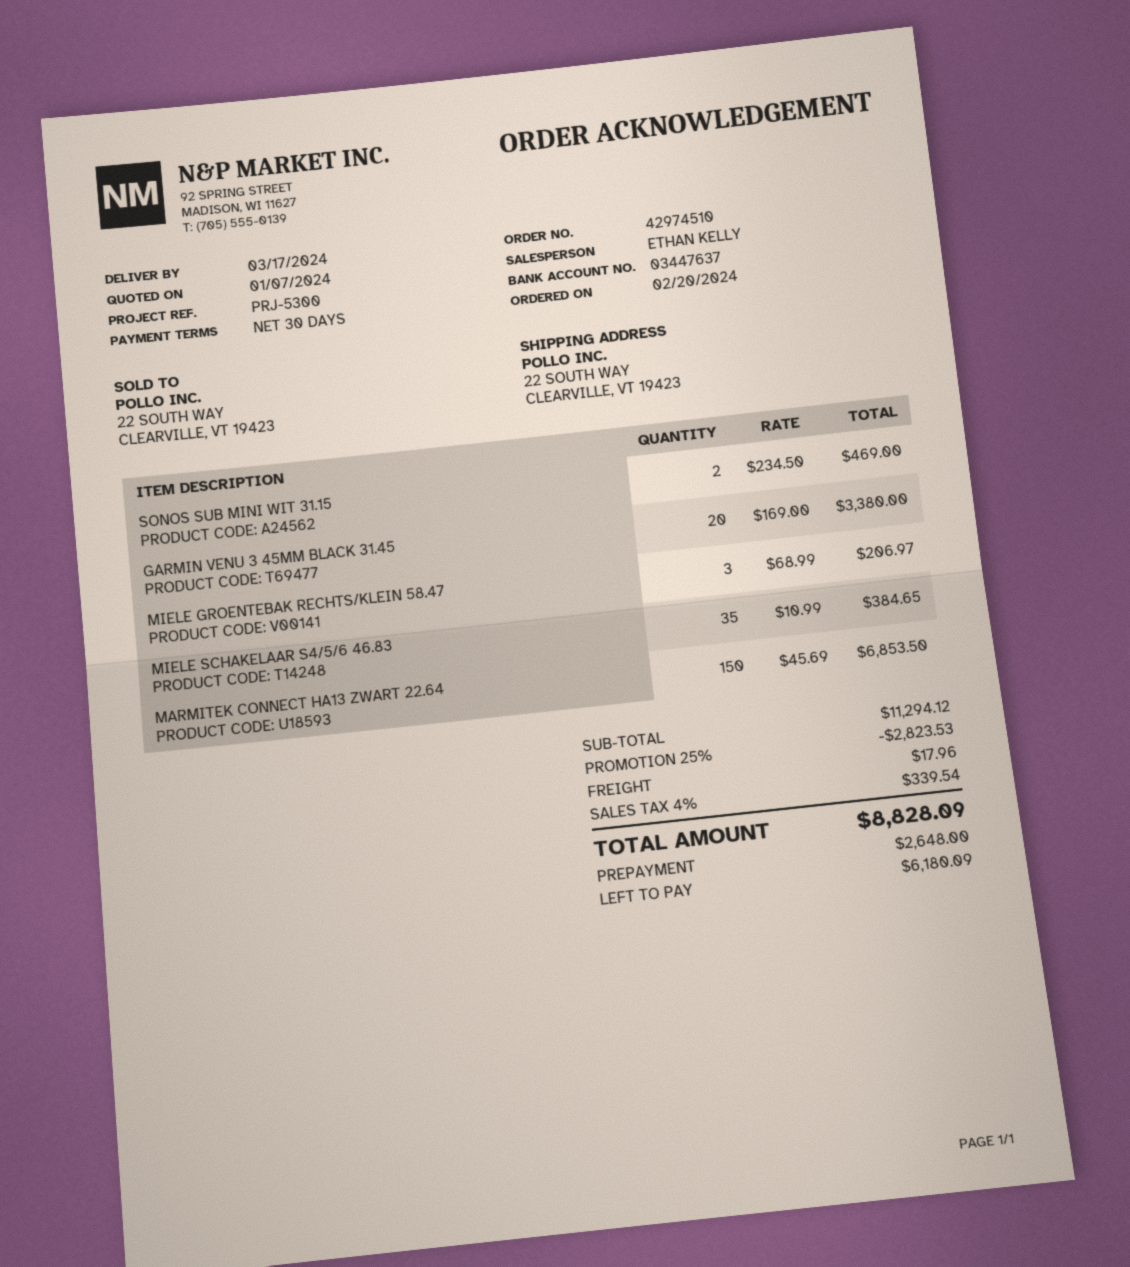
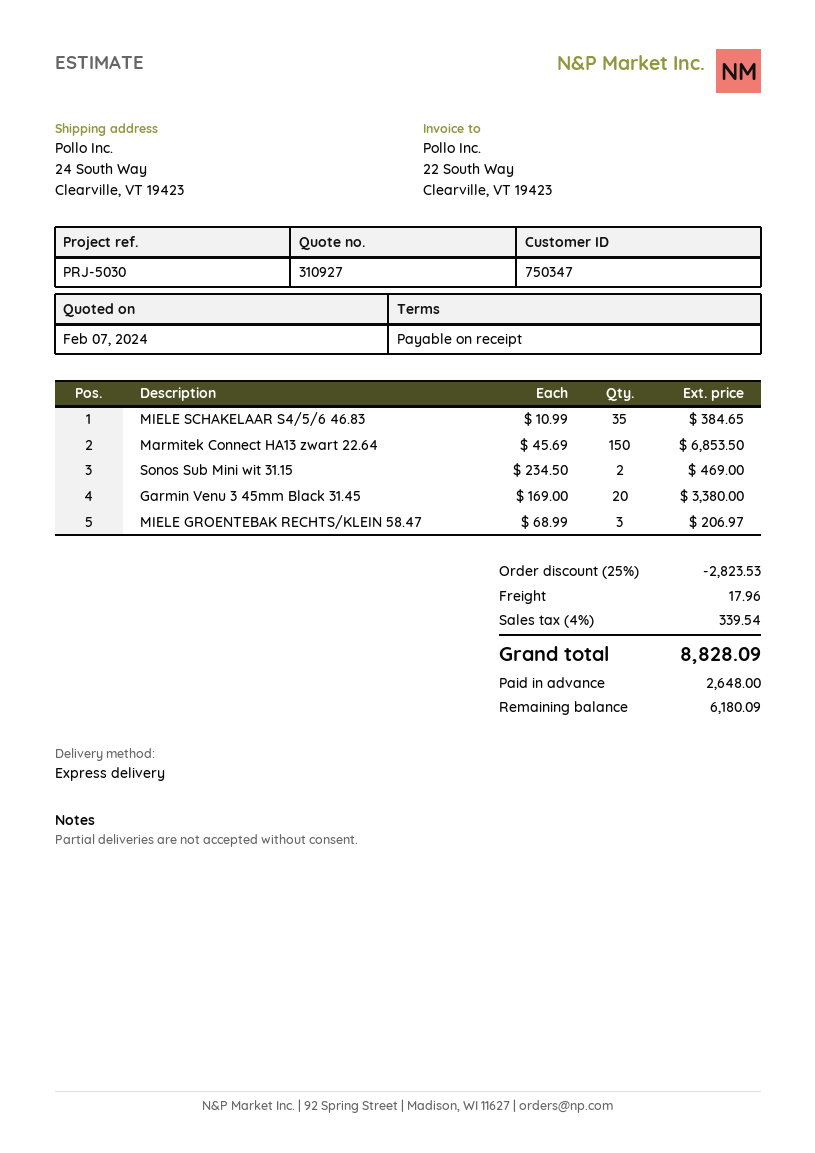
quote date: 2024-01-07 -> 2024-02-07
payment terms: 30 days -> on receipt
reference: PRJ-5300 -> PRJ-5030
ship to: 22 SOUTH WAY, CLEARVILLE, VT 19423 -> 24 South Way, Clearville, VT 19423

